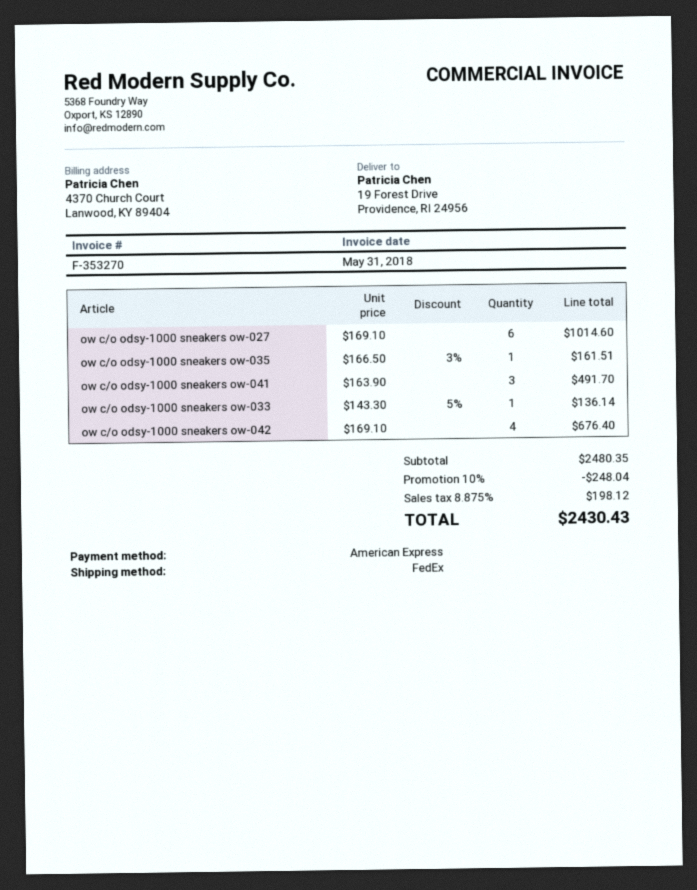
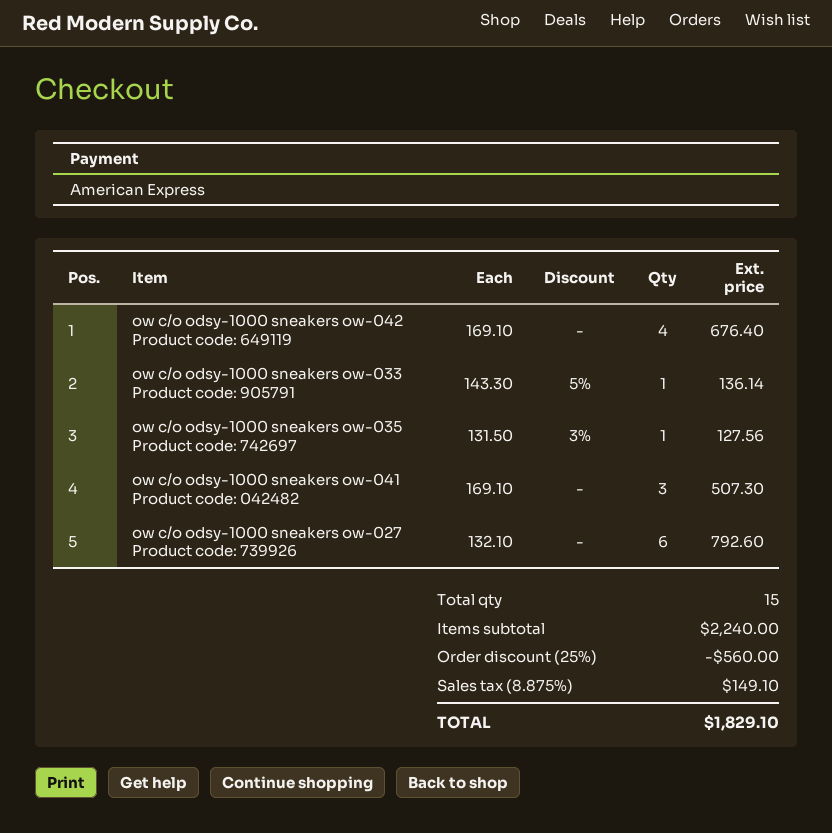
ow c/o odsy-1000 sneakers ow-027: 6 x 169.10 = 1014.60 -> 6 x 132.10 = 792.60
ow c/o odsy-1000 sneakers ow-035: 1 x 166.50 - 3% = 161.51 -> 1 x 131.50 - 3% = 127.56
ow c/o odsy-1000 sneakers ow-041: 3 x 163.90 = 491.70 -> 3 x 169.10 = 507.30
subtotal: 2480.35 -> 2240.00
discount: 10% = 248.04 -> 25% = 560.00
tax: 8.875% = 198.12 -> 8.875% = 149.10
total: 2430.43 -> 1829.10

